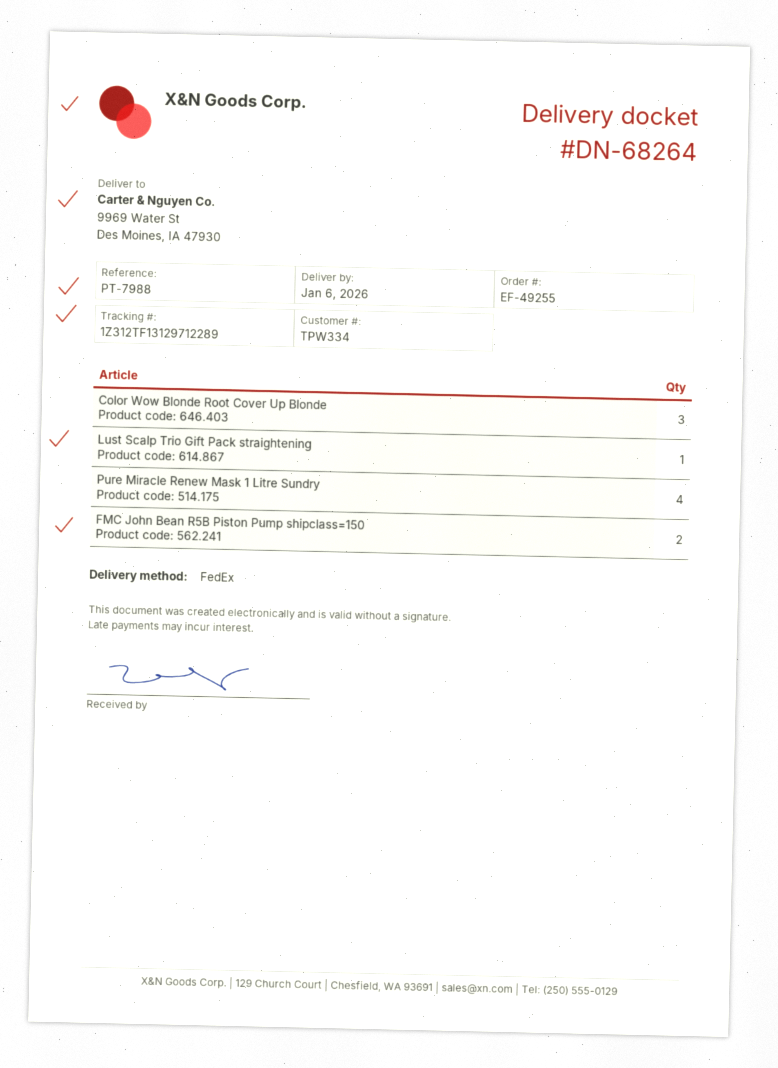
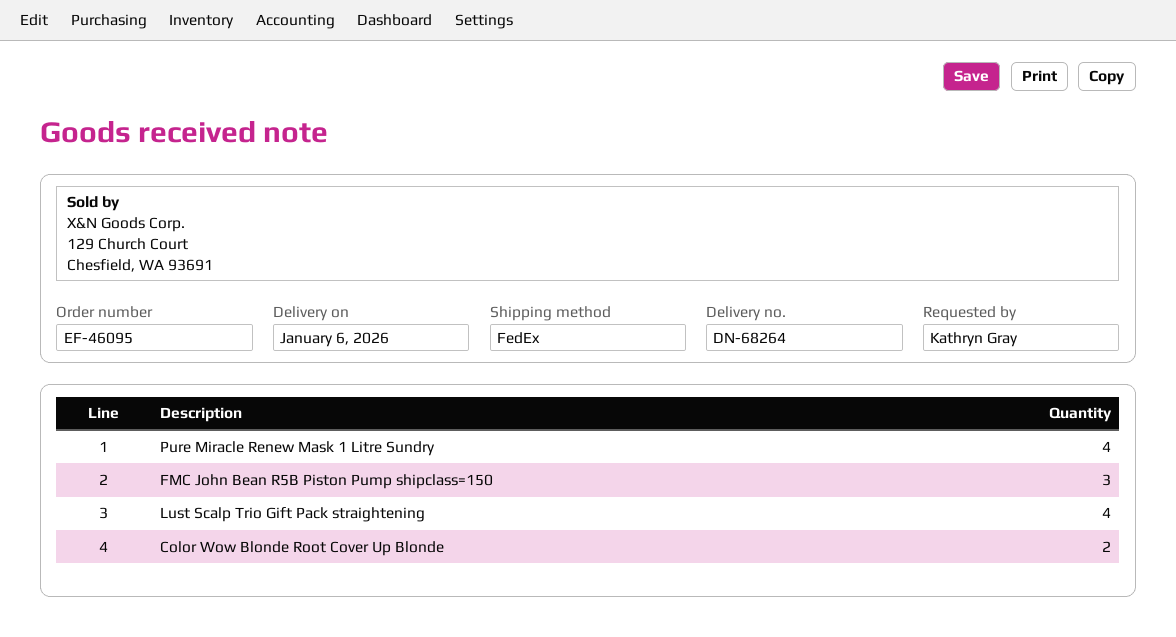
order number: EF-49255 -> EF-46095
Color Wow Blonde Root Cover Up Blonde: 3 -> 2
Lust Scalp Trio Gift Pack straightening: 1 -> 4
FMC John Bean R5B Piston Pump shipclass=150: 2 -> 3

